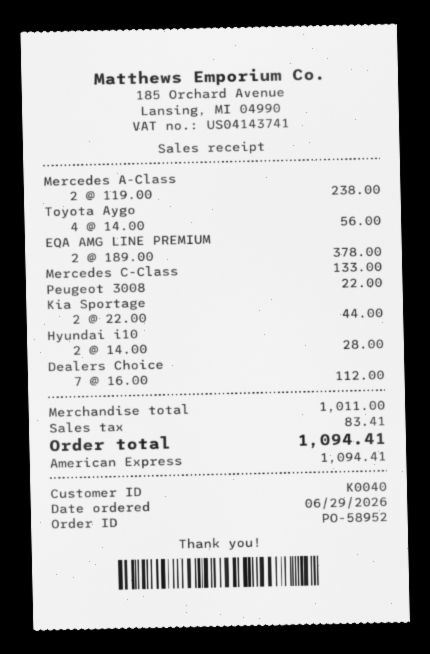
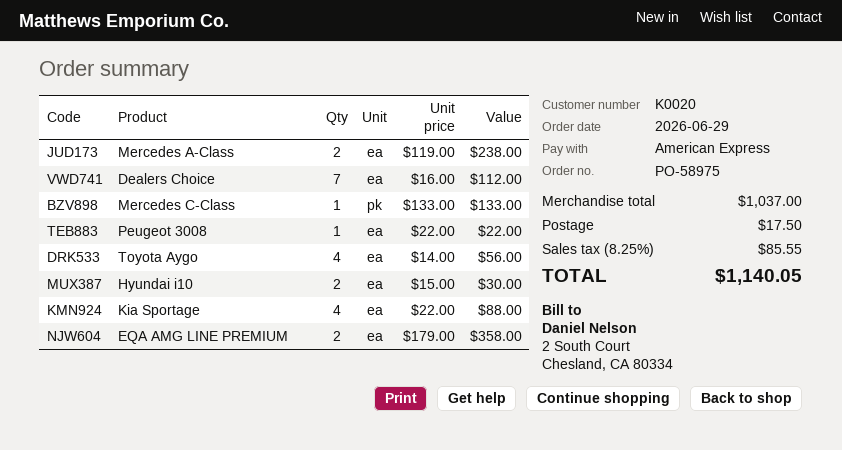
order number: PO-58952 -> PO-58975
customer number: K0040 -> K0020
EQA AMG LINE PREMIUM: 2 x 189.00 = 378.00 -> 2 x 179.00 = 358.00
Kia Sportage: 2 x 22.00 = 44.00 -> 4 x 22.00 = 88.00
Hyundai i10: 2 x 14.00 = 28.00 -> 2 x 15.00 = 30.00
subtotal: 1011.00 -> 1037.00
shipping: none -> 17.50
tax: 83.41 -> 85.55
total: 1094.41 -> 1140.05

